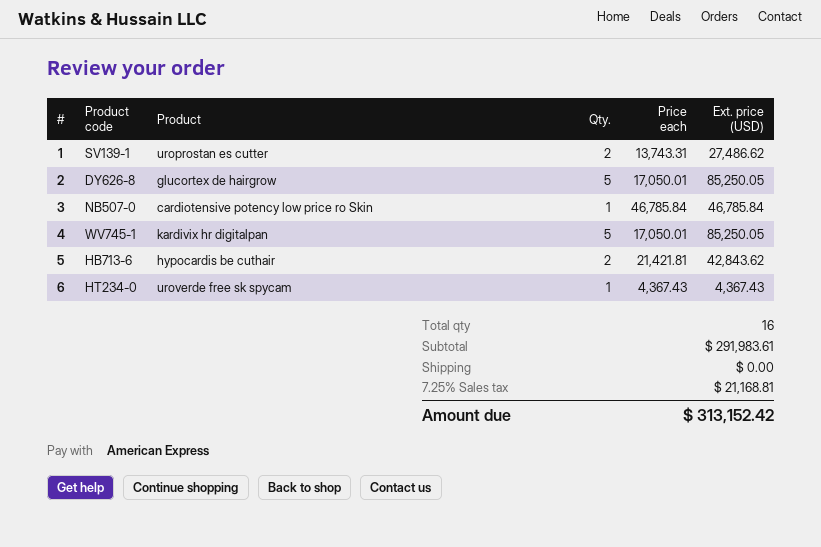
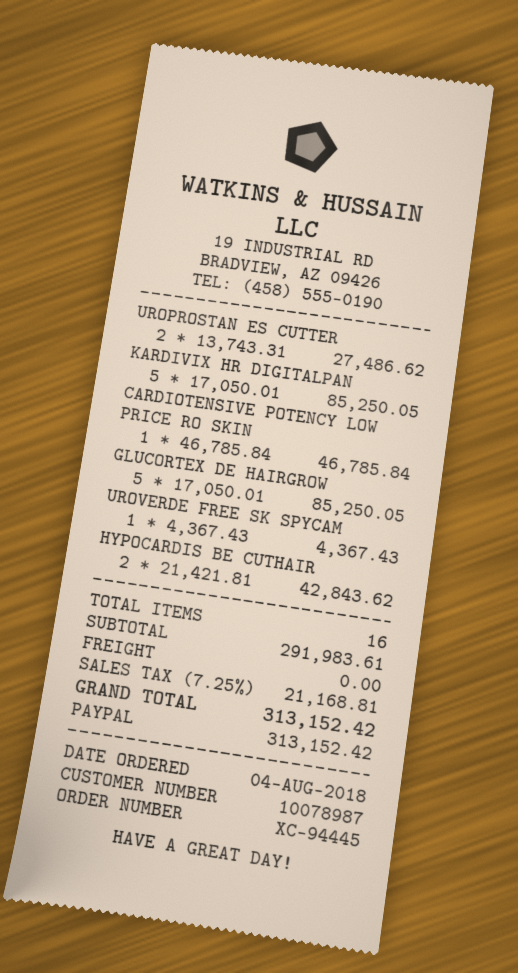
payment method: American Express -> PayPal

